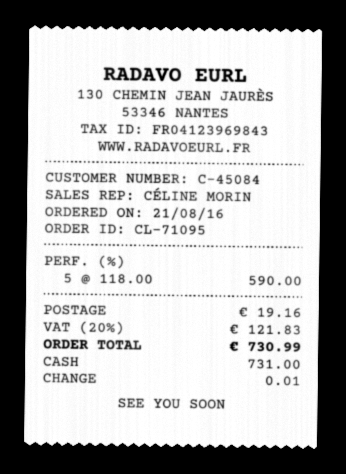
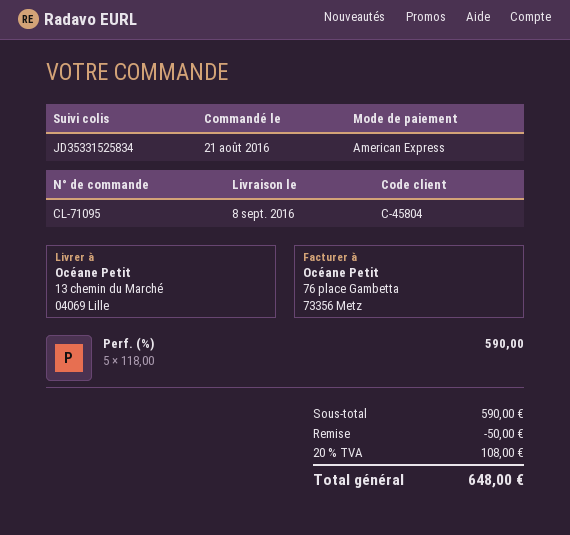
customer number: C-45084 -> C-45804
payment method: cash -> American Express
discount: none -> 50.00
shipping: 19.16 -> none
tax: 20% = 121.83 -> 20% = 108.00
total: 730.99 -> 648.00

